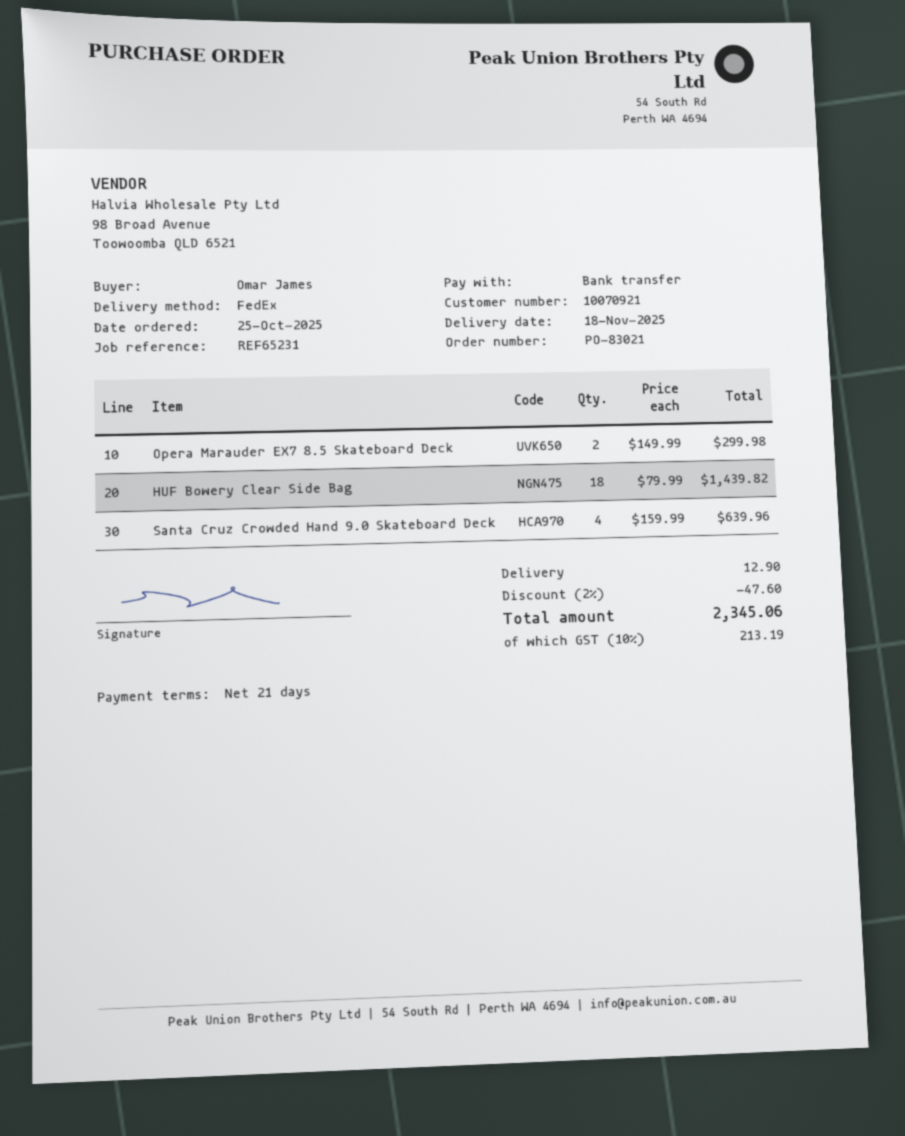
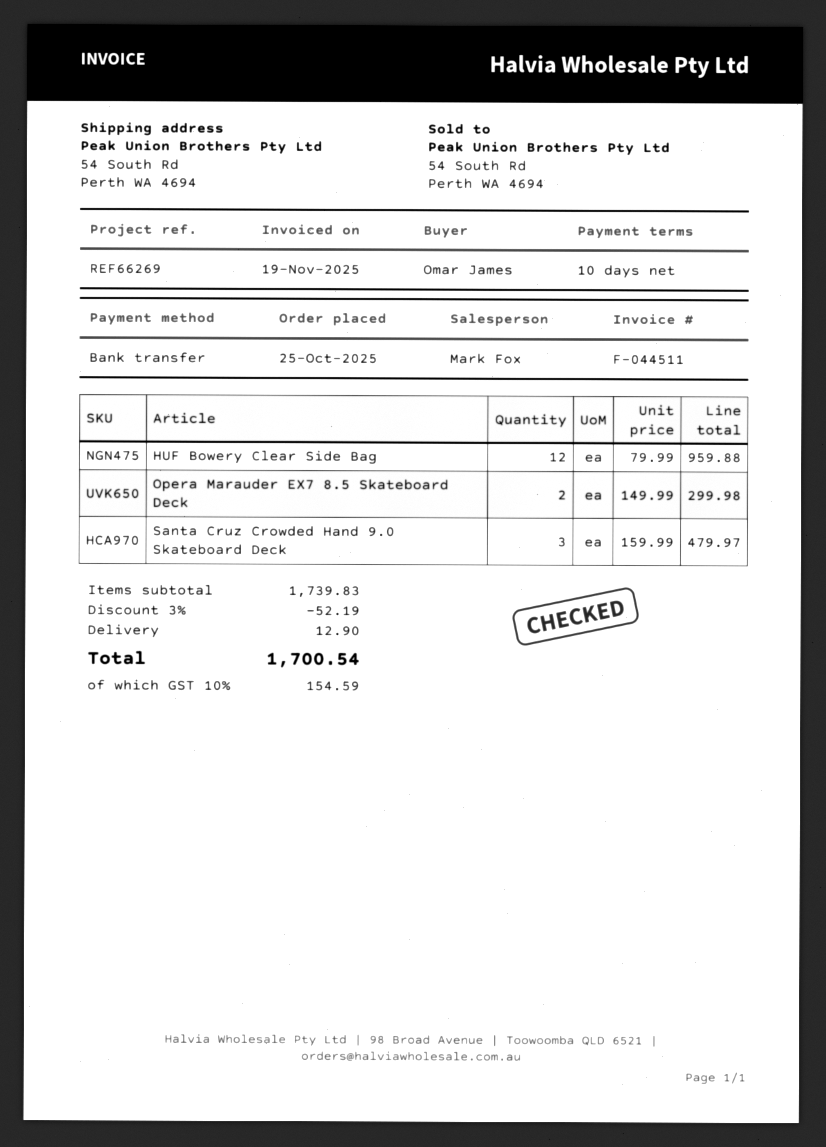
payment terms: 21 days -> 10 days
reference: REF65231 -> REF66269
HUF Bowery Clear Side Bag: 18 x 79.99 = 1439.82 -> 12 x 79.99 = 959.88
Santa Cruz Crowded Hand 9.0 Skateboard Deck: 4 x 159.99 = 639.96 -> 3 x 159.99 = 479.97
discount: 2% = 47.60 -> 3% = 52.19
tax: 10% = 213.19 -> 10% = 154.59
total: 2345.06 -> 1700.54

